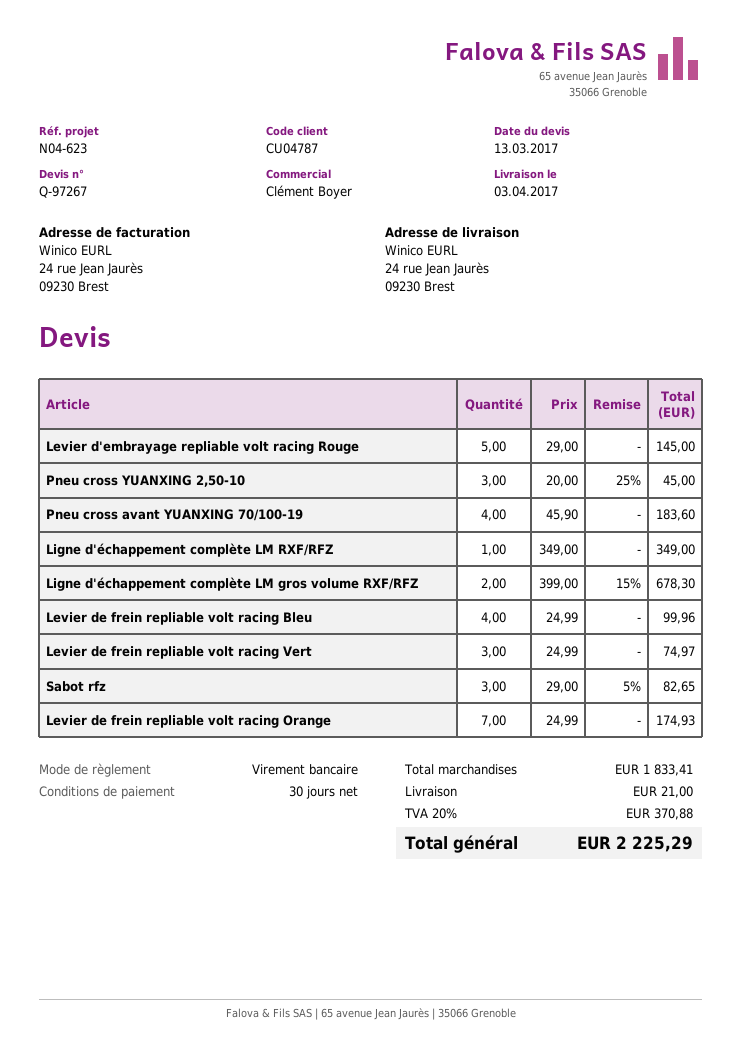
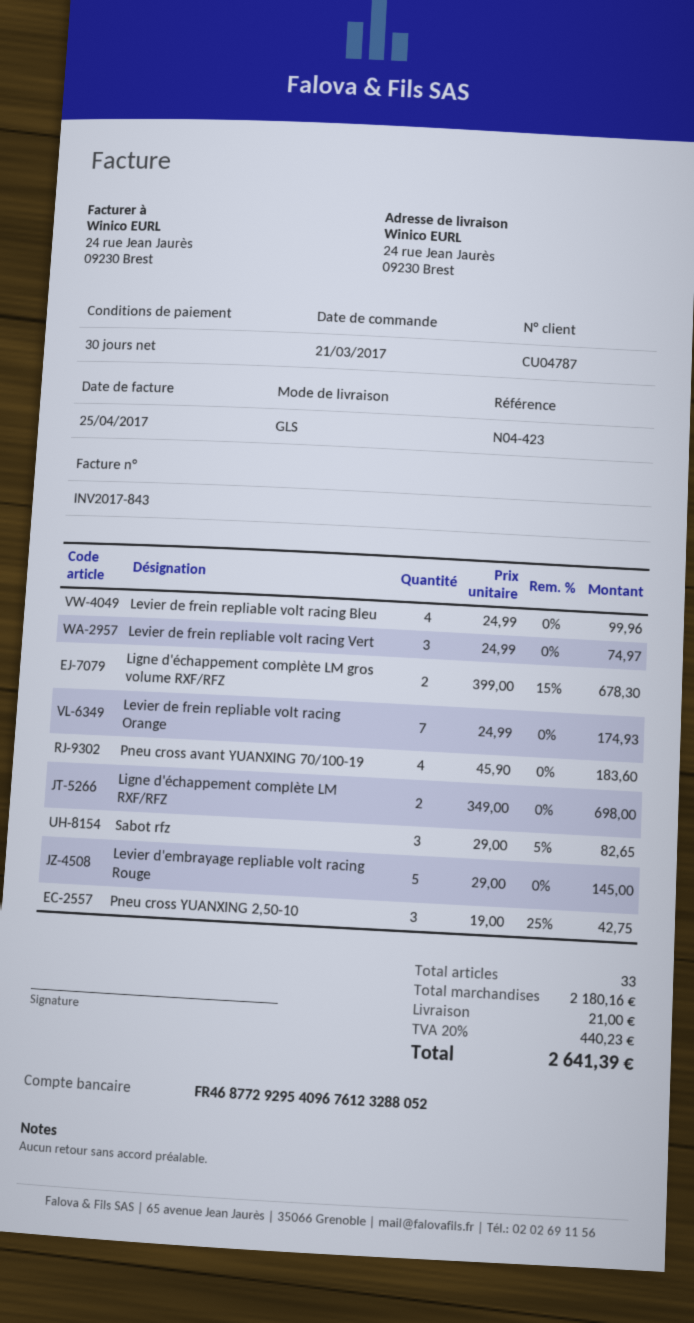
reference: N04-623 -> N04-423
Pneu cross YUANXING 2,50-10: 3 x 20.00 - 25% = 45.00 -> 3 x 19.00 - 25% = 42.75
Ligne d'échappement complète LM RXF/RFZ: 1 x 349.00 = 349.00 -> 2 x 349.00 = 698.00
subtotal: 1833.41 -> 2180.16
tax: 20% = 370.88 -> 20% = 440.23
total: 2225.29 -> 2641.39

